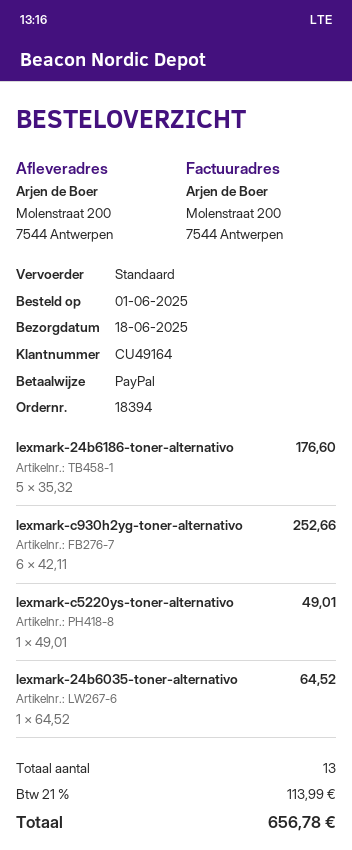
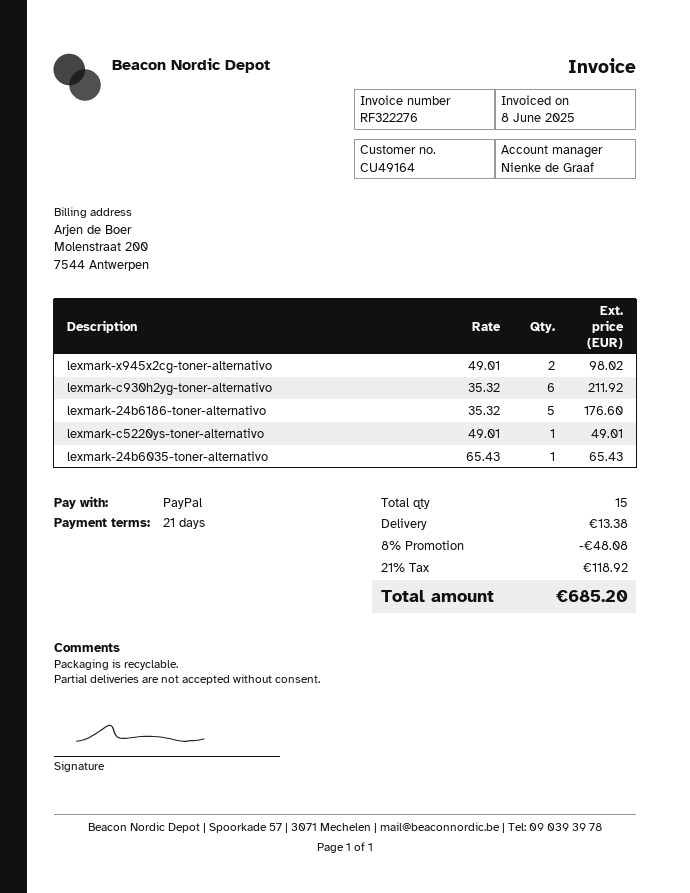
lexmark-c930h2yg-toner-alternativo: 6 x 42.11 = 252.66 -> 6 x 35.32 = 211.92
lexmark-24b6035-toner-alternativo: 1 x 64.52 = 64.52 -> 1 x 65.43 = 65.43
lexmark-x945x2cg-toner-alternativo: none -> 2 x 49.01 = 98.02
total quantity: 13 -> 15
discount: none -> 8% = 48.08
shipping: none -> 13.38
tax: 21% = 113.99 -> 21% = 118.92
total: 656.78 -> 685.20

